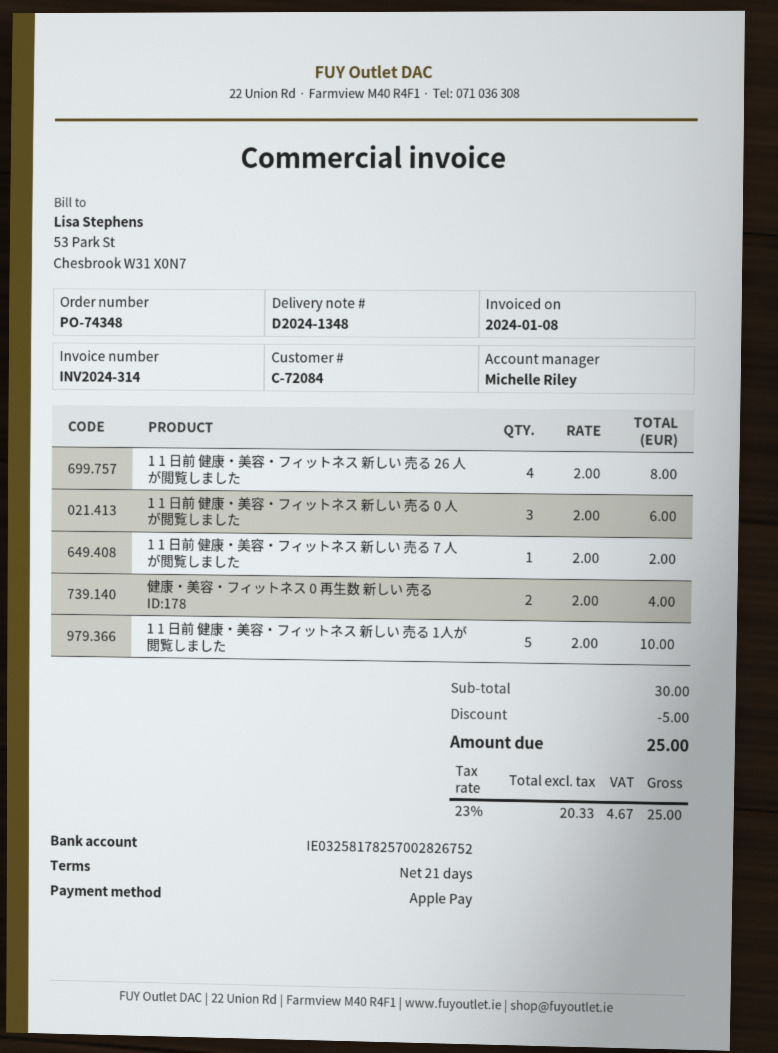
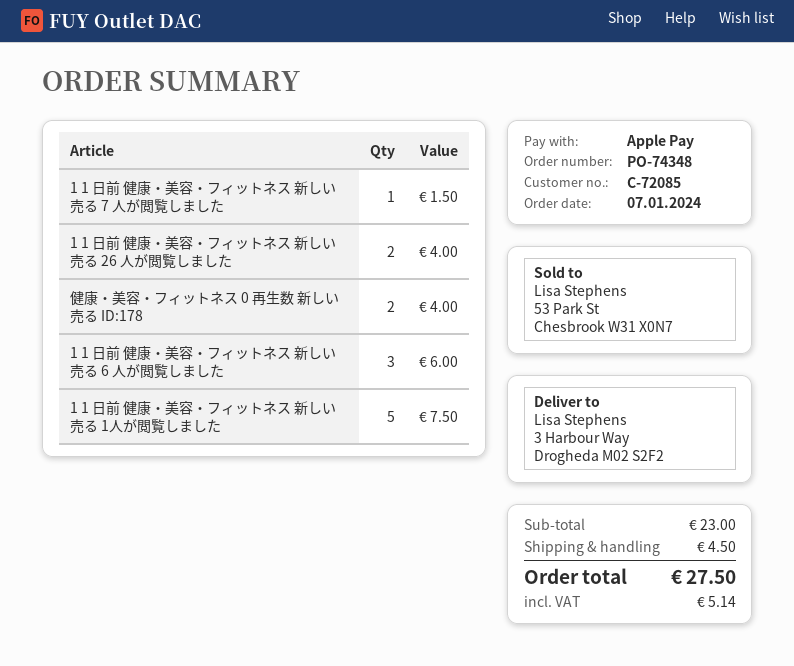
customer number: C-72084 -> C-72085
1 1 日前 健康・美容・フィットネス 新しい 売る 26 人が閲覧しました: 4 for 8.00 -> 2 for 4.00
1 1 日前 健康・美容・フィットネス 新しい 売る 0 人が閲覧しました: 3 for 6.00 -> none
1 1 日前 健康・美容・フィットネス 新しい 売る 7 人が閲覧しました: 1 for 2.00 -> 1 for 1.50
1 1 日前 健康・美容・フィットネス 新しい 売る 1人が閲覧しました: 5 for 10.00 -> 5 for 7.50
1 1 日前 健康・美容・フィットネス 新しい 売る 6 人が閲覧しました: none -> 3 for 6.00
subtotal: 30.00 -> 23.00
discount: 5.00 -> none
shipping: none -> 4.50
tax: 4.67 -> 5.14
total: 25.00 -> 27.50

